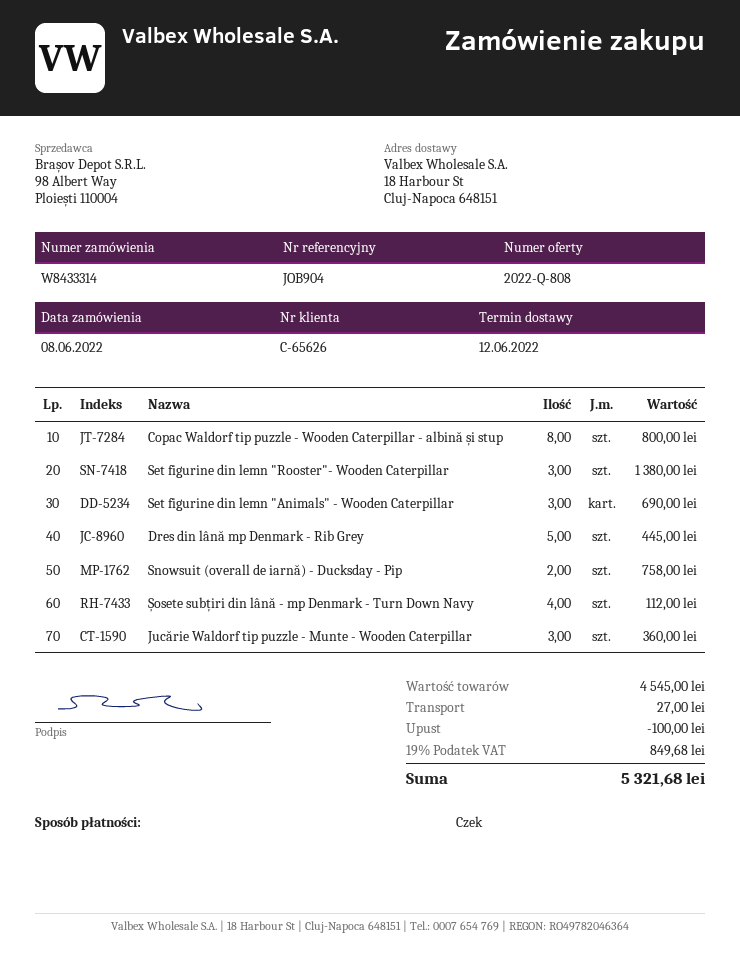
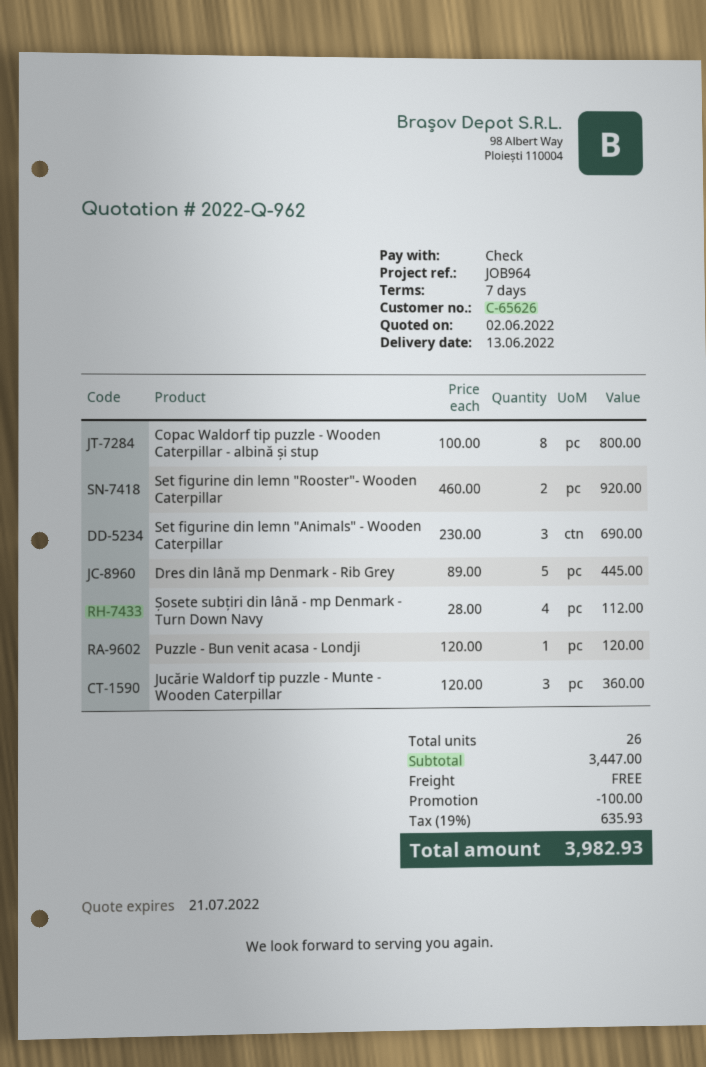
quote number: 2022-Q-808 -> 2022-Q-962
delivery date: 2022-06-12 -> 2022-06-13
reference: JOB904 -> JOB964
Set figurine din lemn "Rooster"- Wooden Caterpillar: 3 for 1380.00 -> 2 for 920.00
Snowsuit (overall de iarnă) - Ducksday - Pip: 2 for 758.00 -> none
Puzzle - Bun venit acasa - Londji: none -> 1 for 120.00
subtotal: 4545.00 -> 3447.00
shipping: 27.00 -> 0.00
tax: 19% = 849.68 -> 19% = 635.93
total: 5321.68 -> 3982.93

